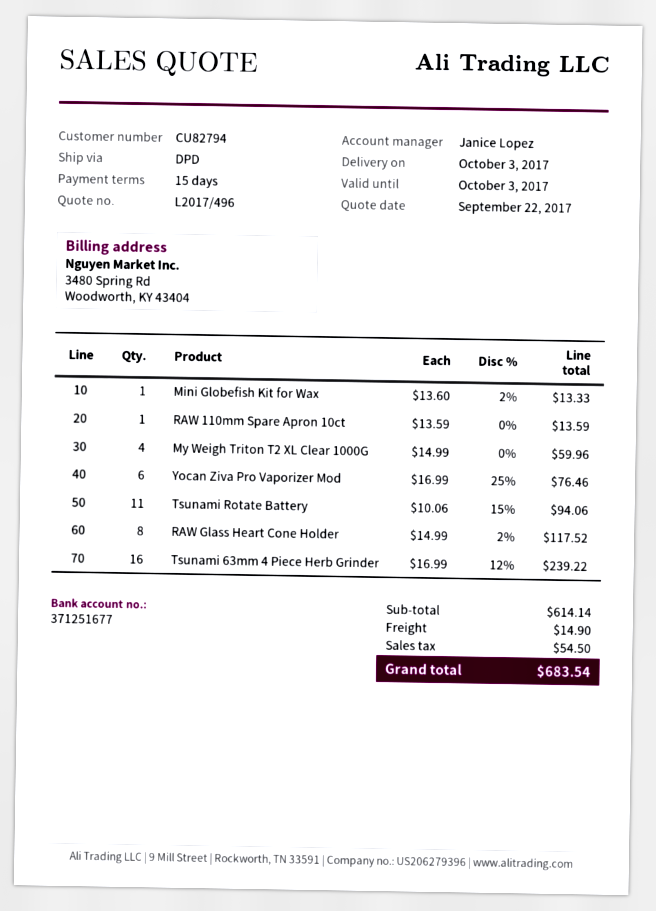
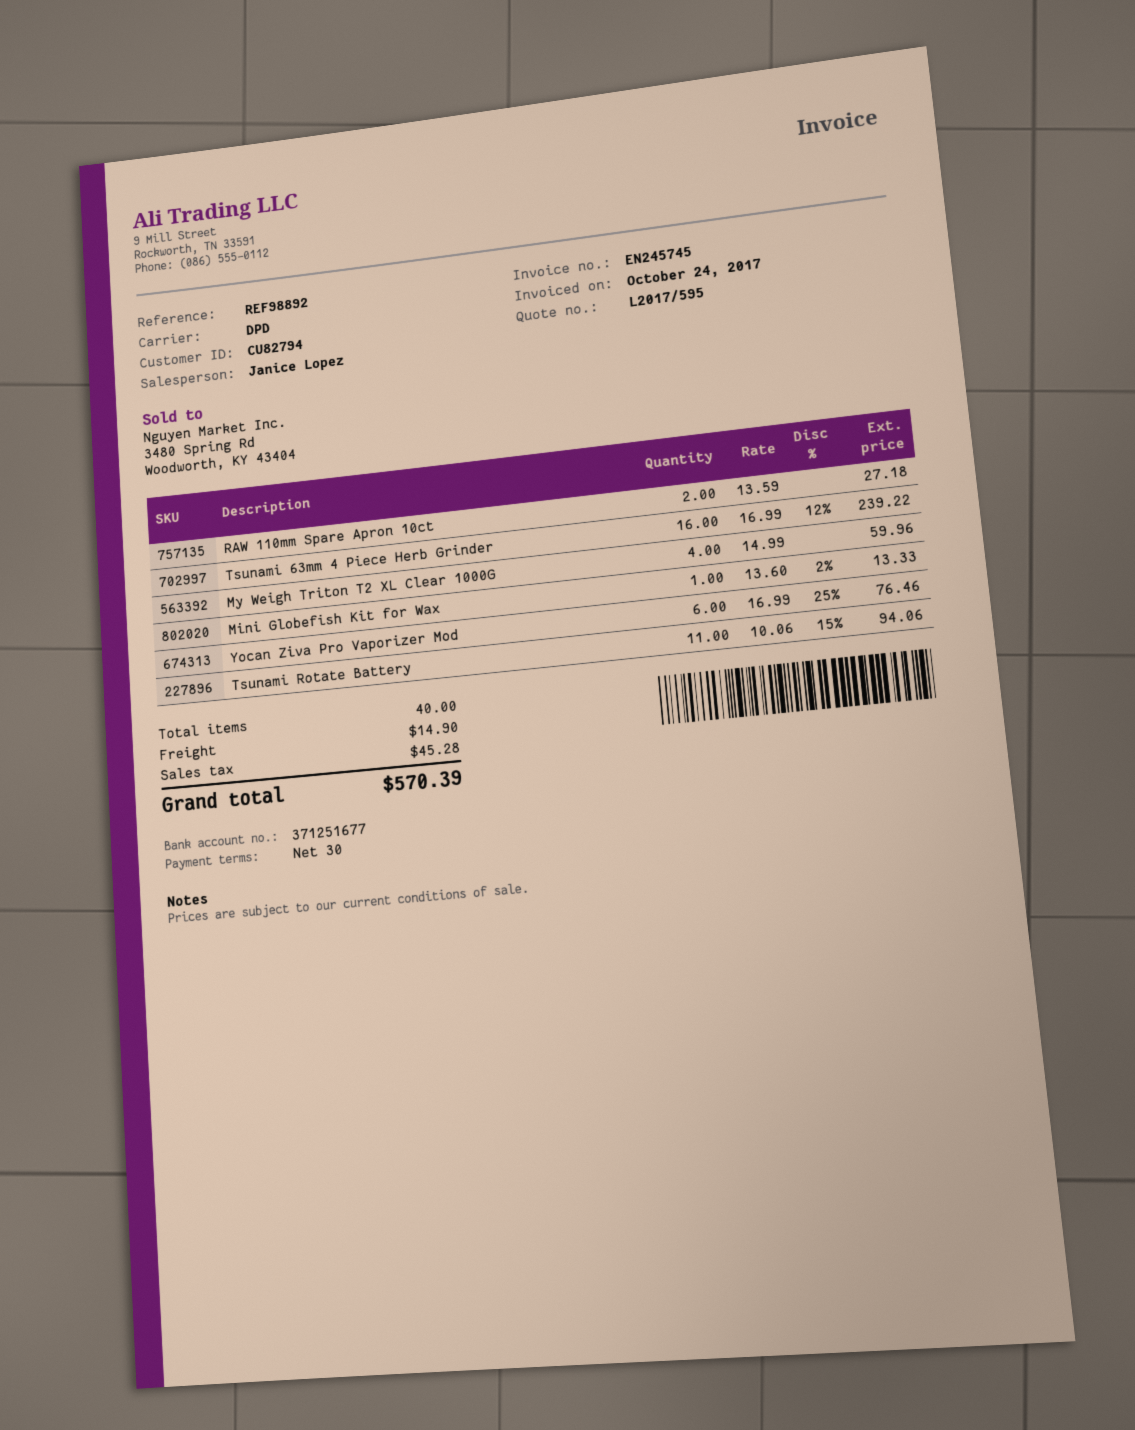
quote number: L2017/496 -> L2017/595
payment terms: 15 days -> 30 days
RAW 110mm Spare Apron 10ct: 1 x 13.59 = 13.59 -> 2 x 13.59 = 27.18
RAW Glass Heart Cone Holder: 8 x 14.99 - 2% = 117.52 -> none
tax: 54.50 -> 45.28
total: 683.54 -> 570.39

